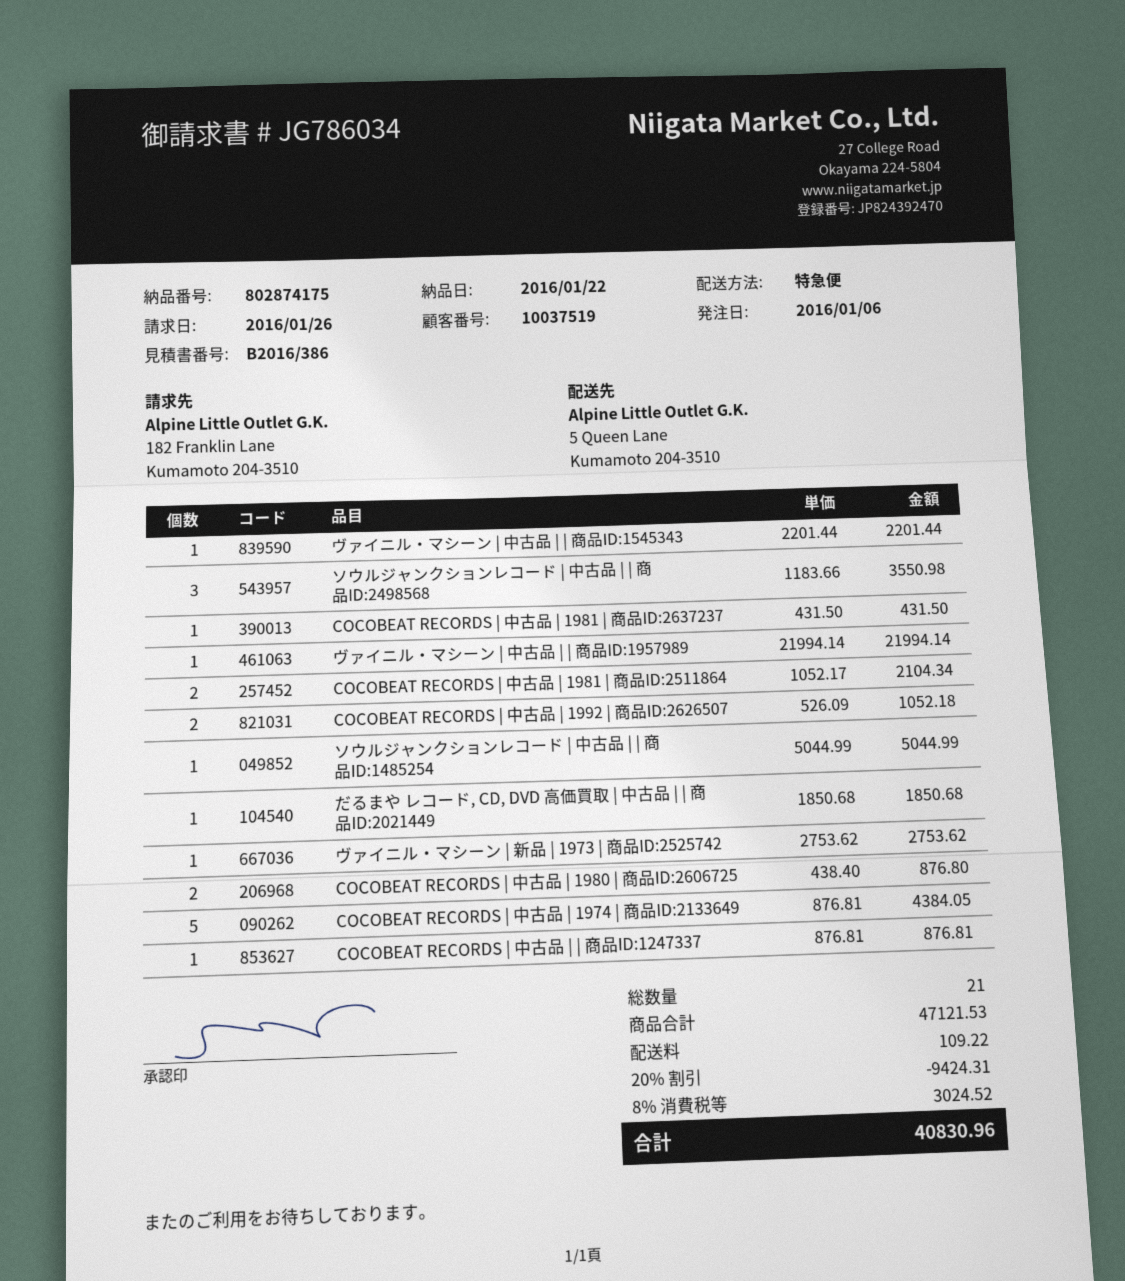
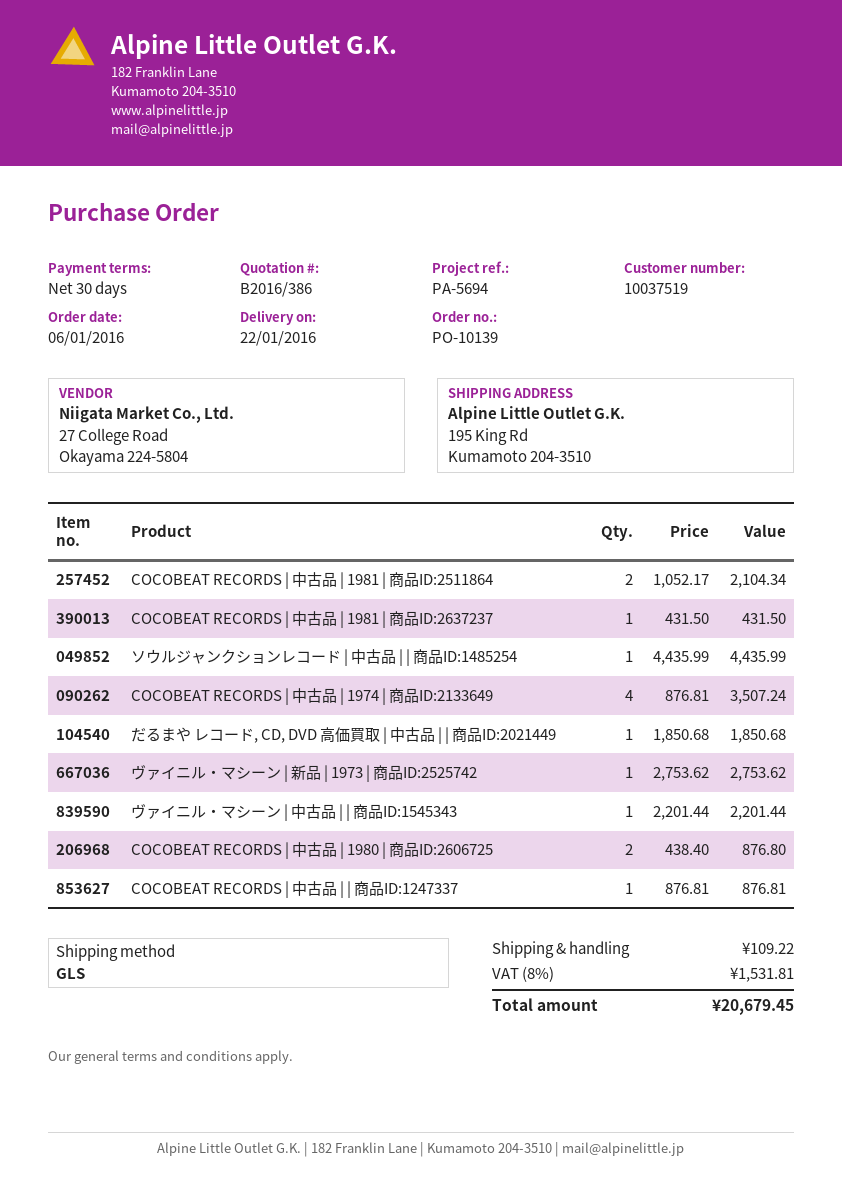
shipping method: express -> GLS
ship to: 5 Queen Lane, Kumamoto 204-3510 -> 195 King Rd, Kumamoto 204-3510
ソウルジャンクションレコード | 中古品 | | 商品ID:2498568: 3 x 1183.66 = 3550.98 -> none
ヴァイニル・マシーン | 中古品 | | 商品ID:1957989: 1 x 21994.14 = 21994.14 -> none
COCOBEAT RECORDS | 中古品 | 1992 | 商品ID:2626507: 2 x 526.09 = 1052.18 -> none
ソウルジャンクションレコード | 中古品 | | 商品ID:1485254: 1 x 5044.99 = 5044.99 -> 1 x 4435.99 = 4435.99
COCOBEAT RECORDS | 中古品 | 1974 | 商品ID:2133649: 5 x 876.81 = 4384.05 -> 4 x 876.81 = 3507.24
discount: 20% = 9424.31 -> none
tax: 8% = 3024.52 -> 8% = 1531.81
total: 40830.96 -> 20679.45

